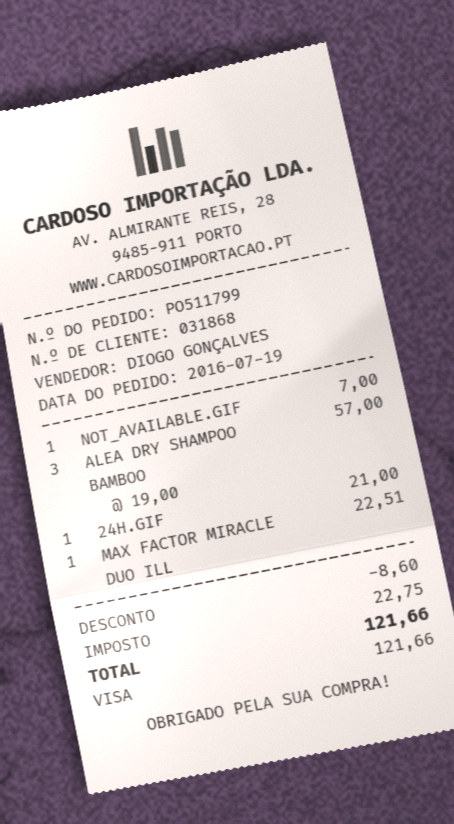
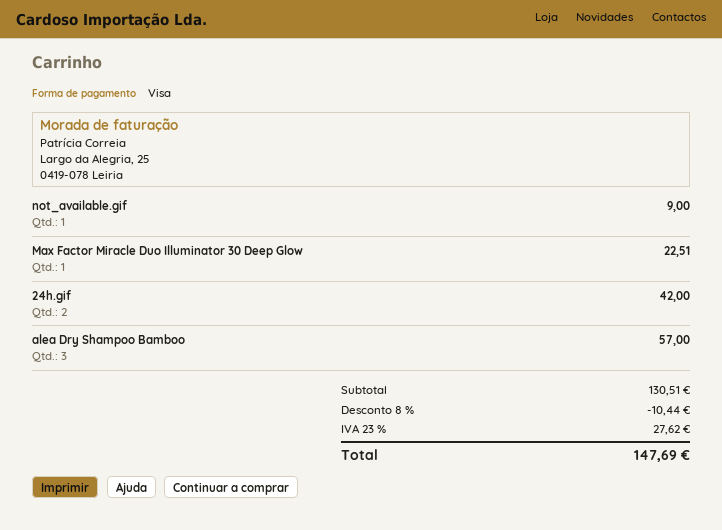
NOT_AVAILABLE.GIF: 1 for 7.00 -> 1 for 9.00
24H.GIF: 1 for 21.00 -> 2 for 42.00
discount: 8.60 -> 10.44
tax: 22.75 -> 27.62
total: 121.66 -> 147.69

